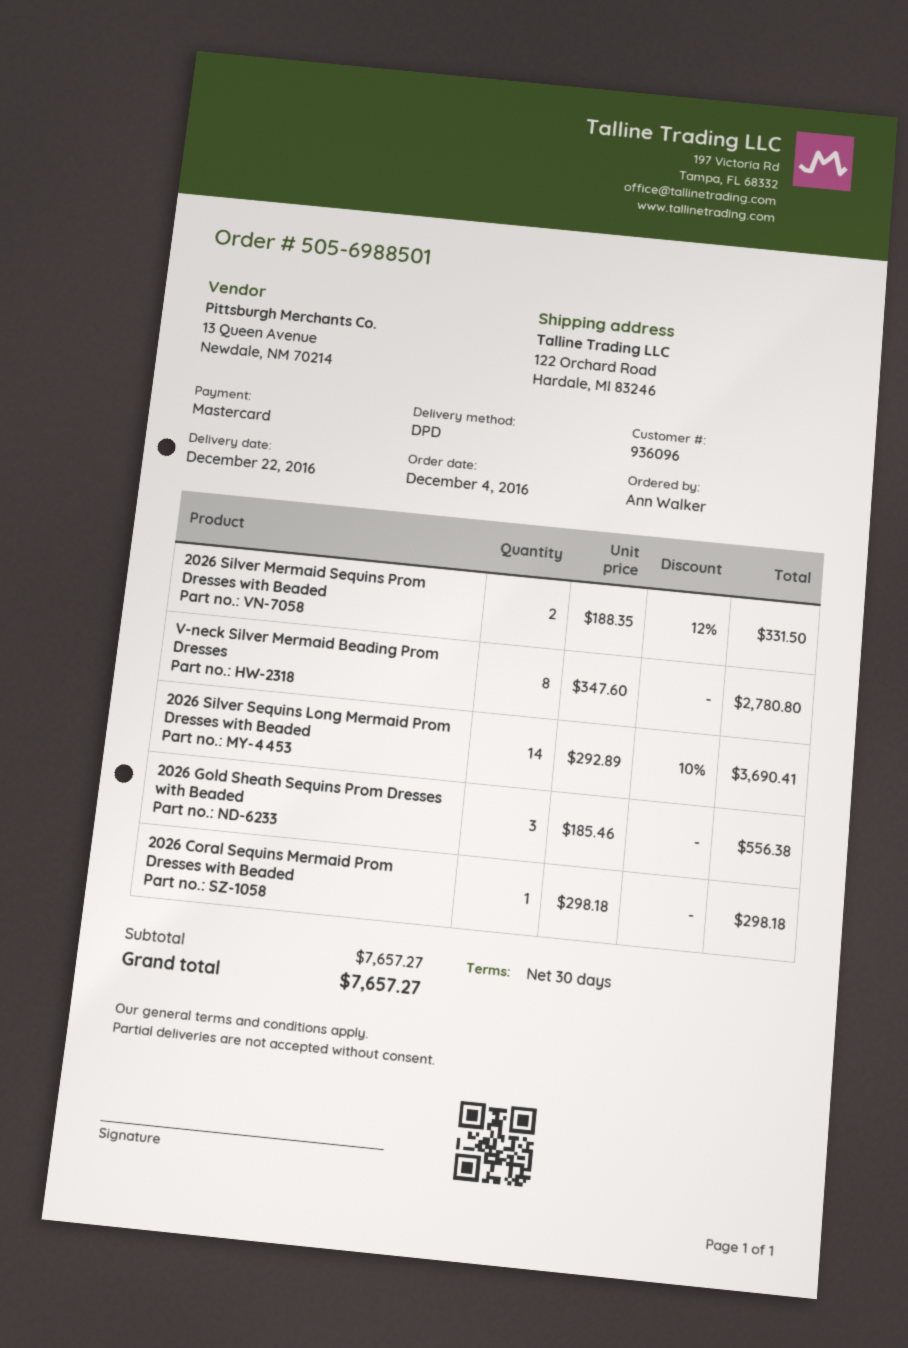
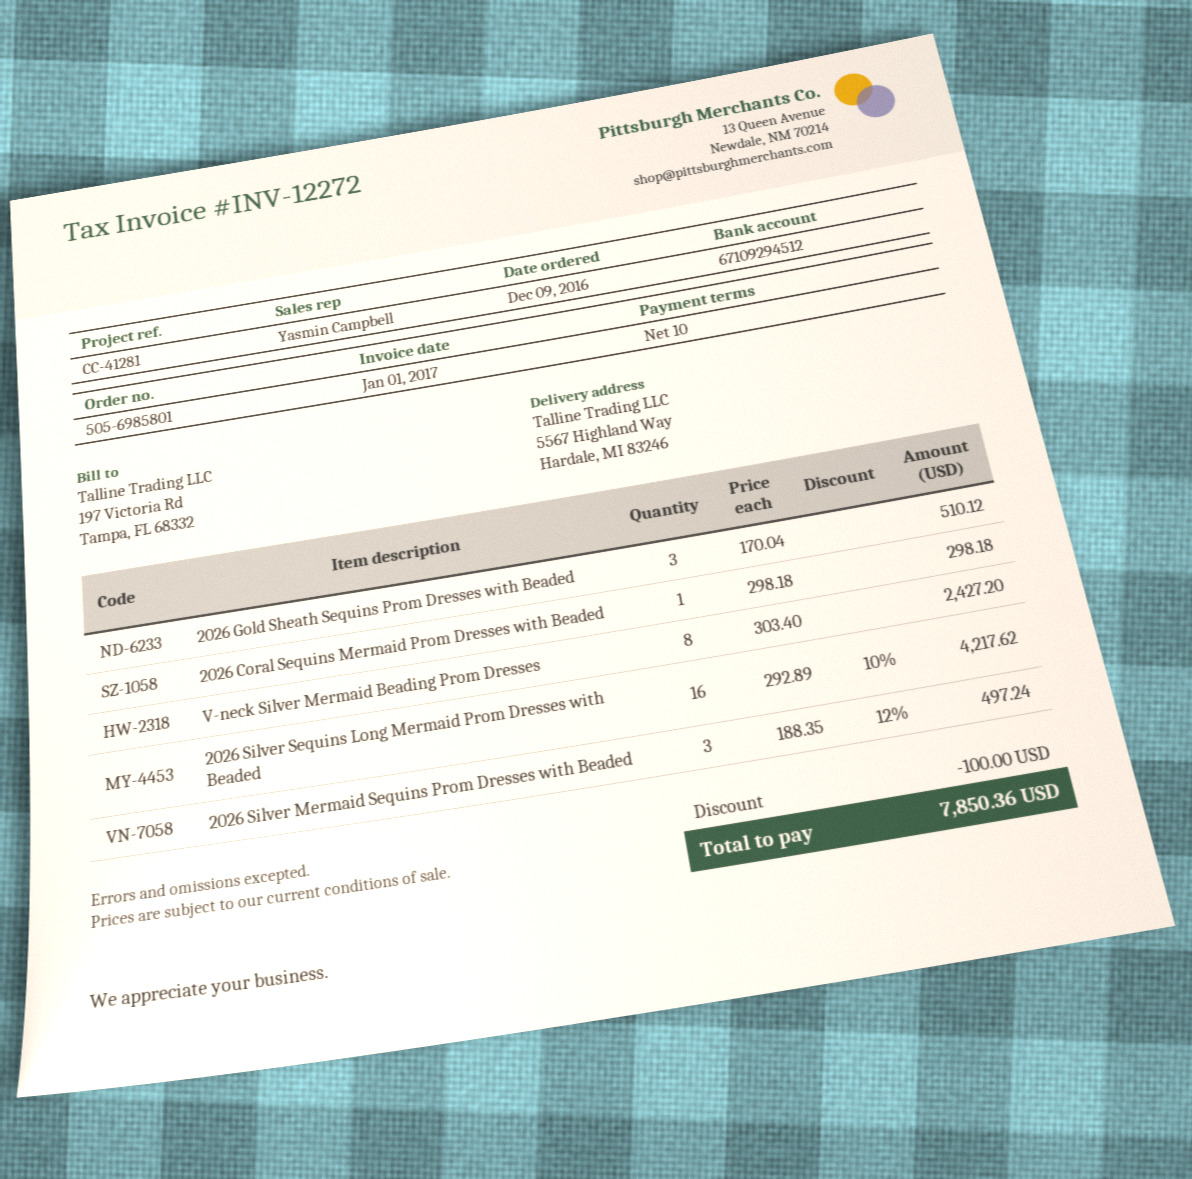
order number: 505-6988501 -> 505-6985801
order date: 2016-12-04 -> 2016-12-09
payment terms: 30 days -> 10 days
ship to: 122 Orchard Road, Hardale, MI 83246 -> 5567 Highland Way, Hardale, MI 83246
2026 Silver Mermaid Sequins Prom Dresses with Beaded: 2 x 188.35 - 12% = 331.50 -> 3 x 188.35 - 12% = 497.24
V-neck Silver Mermaid Beading Prom Dresses: 8 x 347.60 = 2780.80 -> 8 x 303.40 = 2427.20
2026 Silver Sequins Long Mermaid Prom Dresses with Beaded: 14 x 292.89 - 10% = 3690.41 -> 16 x 292.89 - 10% = 4217.62
2026 Gold Sheath Sequins Prom Dresses with Beaded: 3 x 185.46 = 556.38 -> 3 x 170.04 = 510.12
discount: none -> 100.00
total: 7657.27 -> 7850.36

